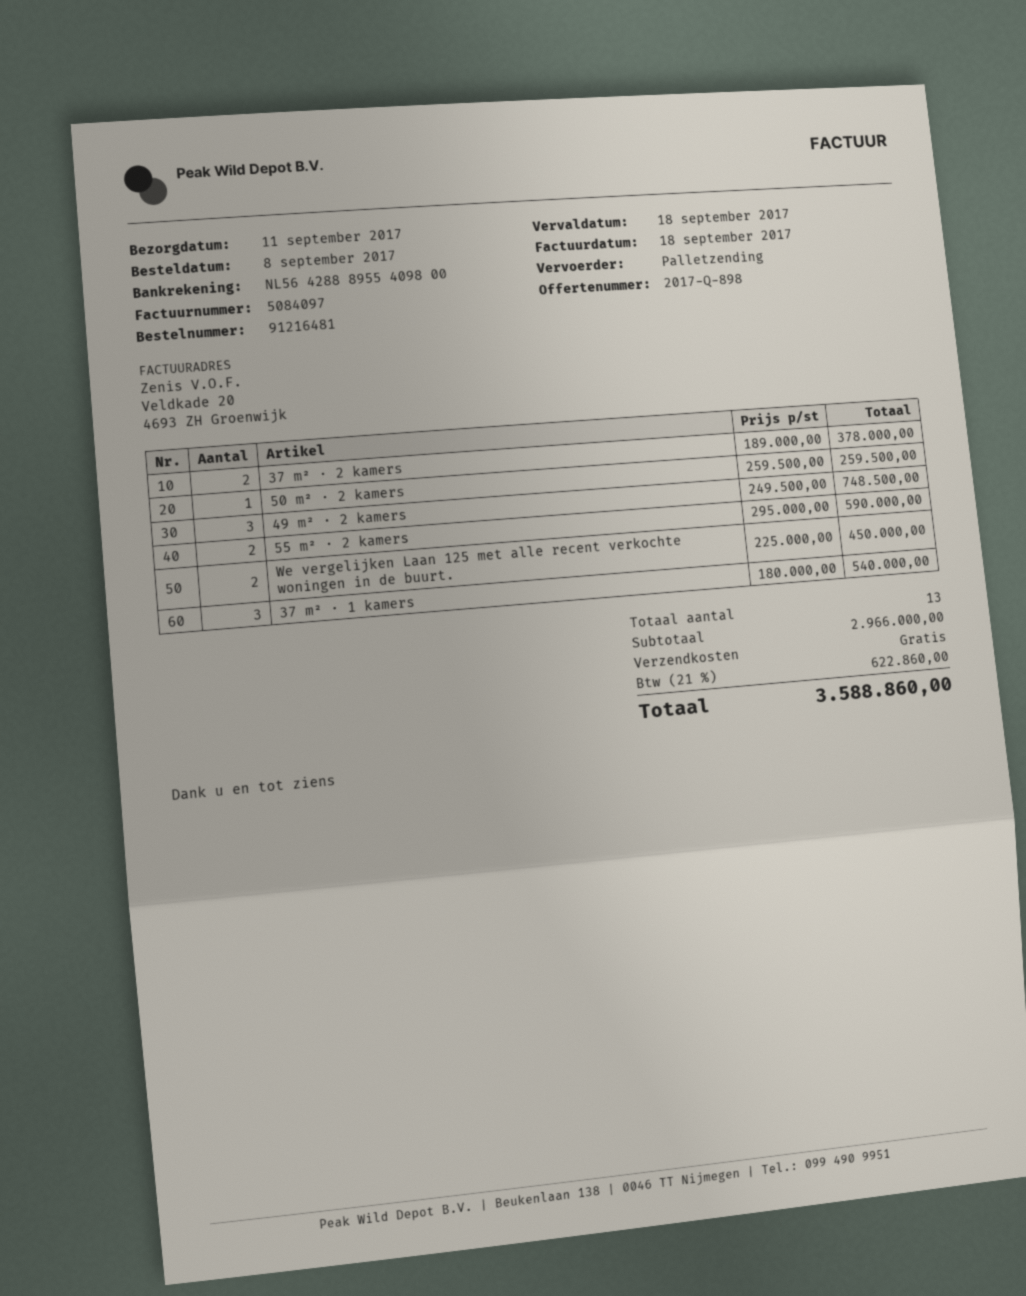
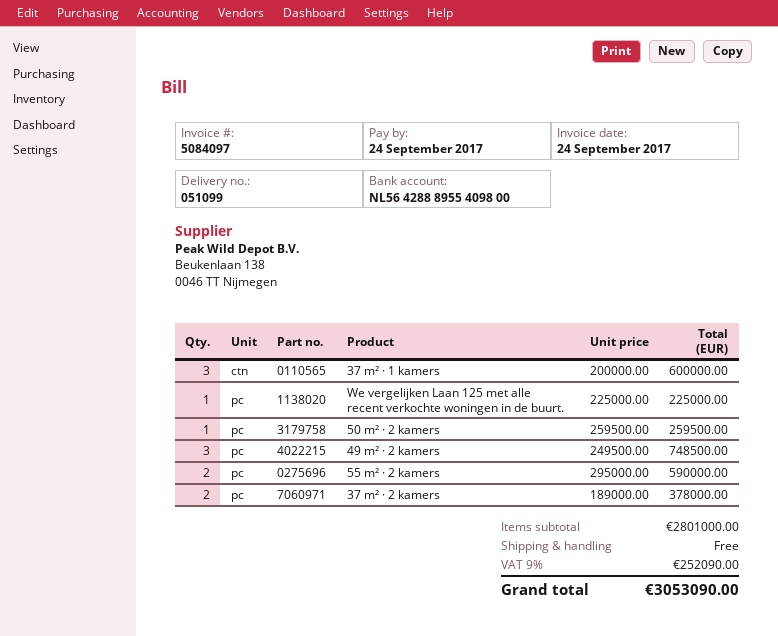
invoice date: 2017-09-18 -> 2017-09-24
due date: 2017-09-18 -> 2017-09-24
We vergelijken Laan 125 met alle recent verkochte woningen in de buurt.: 2 x 225000.00 = 450000.00 -> 1 x 225000.00 = 225000.00
37 m² · 1 kamers: 3 x 180000.00 = 540000.00 -> 3 x 200000.00 = 600000.00
subtotal: 2966000.00 -> 2801000.00
tax: 21% = 622860.00 -> 9% = 252090.00
total: 3588860.00 -> 3053090.00

